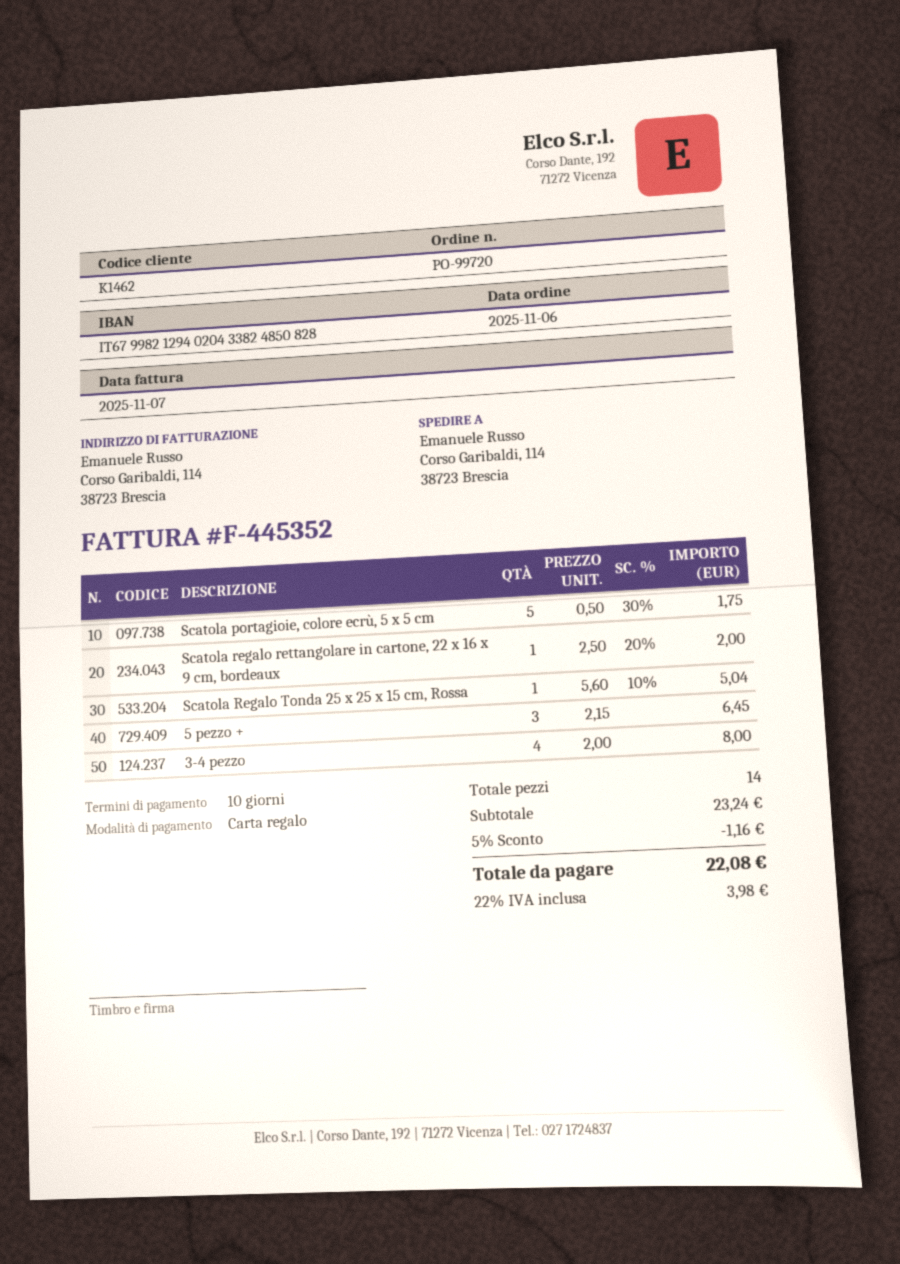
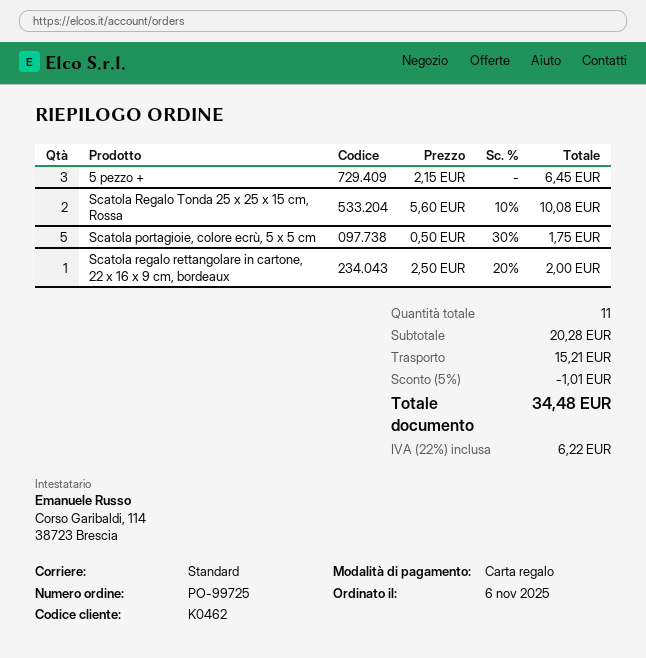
order number: PO-99720 -> PO-99725
customer number: K1462 -> K0462
Scatola Regalo Tonda 25 x 25 x 15 cm, Rossa: 1 x 5.60 - 10% = 5.04 -> 2 x 5.60 - 10% = 10.08
3-4 pezzo: 4 x 2.00 = 8.00 -> none
total quantity: 14 -> 11
subtotal: 23.24 -> 20.28
discount: 5% = 1.16 -> 5% = 1.01
shipping: none -> 15.21
tax: 22% = 3.98 -> 22% = 6.22
total: 22.08 -> 34.48

